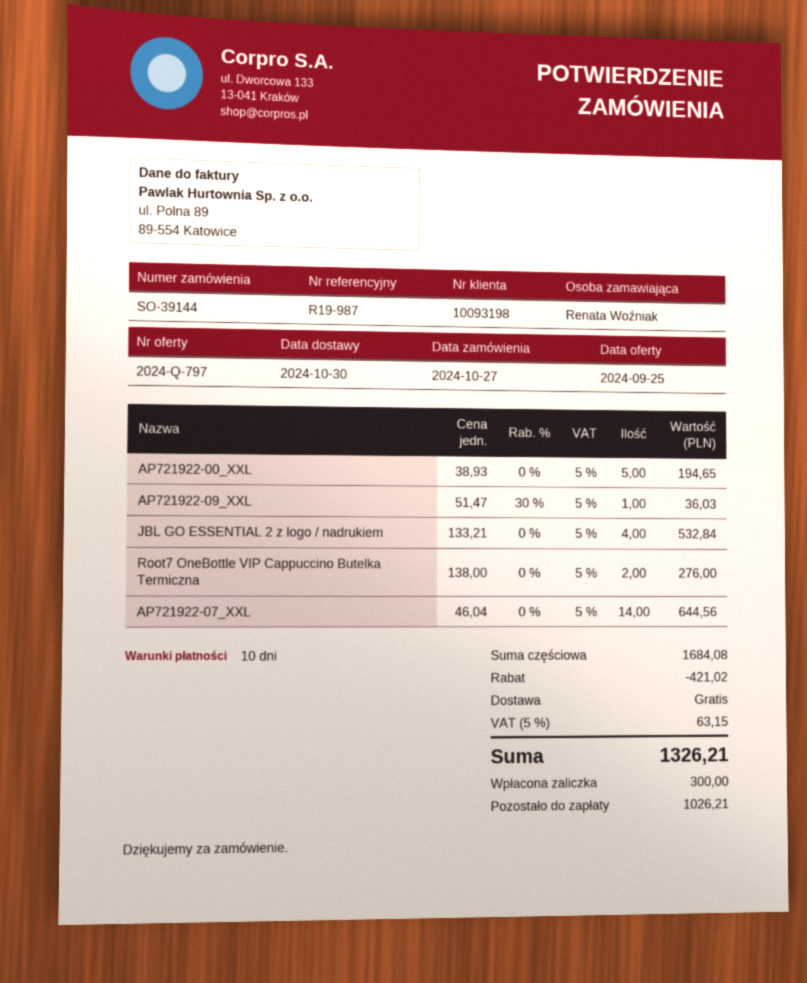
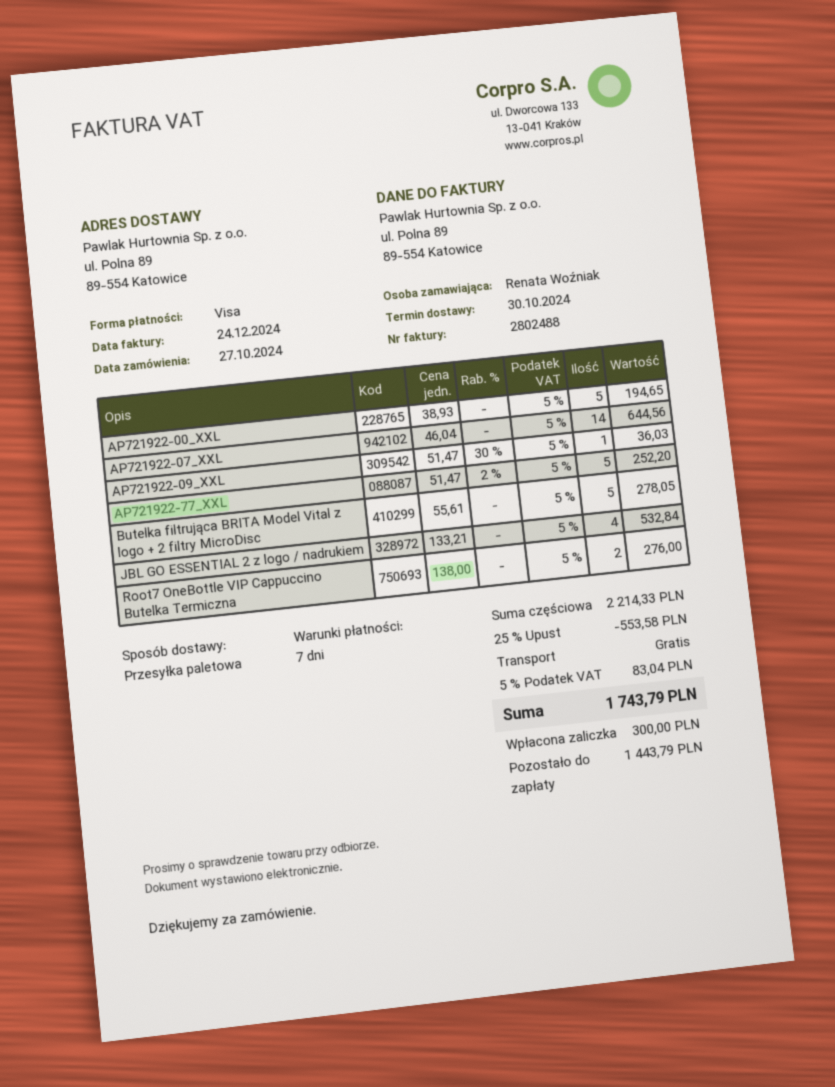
payment terms: 10 days -> 7 days
AP721922-77_XXL: none -> 5 x 51.47 - 2% = 252.20
Butelka filtrująca BRITA Model Vital z logo + 2 filtry MicroDisc: none -> 5 x 55.61 = 278.05
subtotal: 1684.08 -> 2214.33
discount: 421.02 -> 553.58
tax: 5% = 63.15 -> 5% = 83.04
total: 1326.21 -> 1743.79
balance: 1026.21 -> 1443.79

